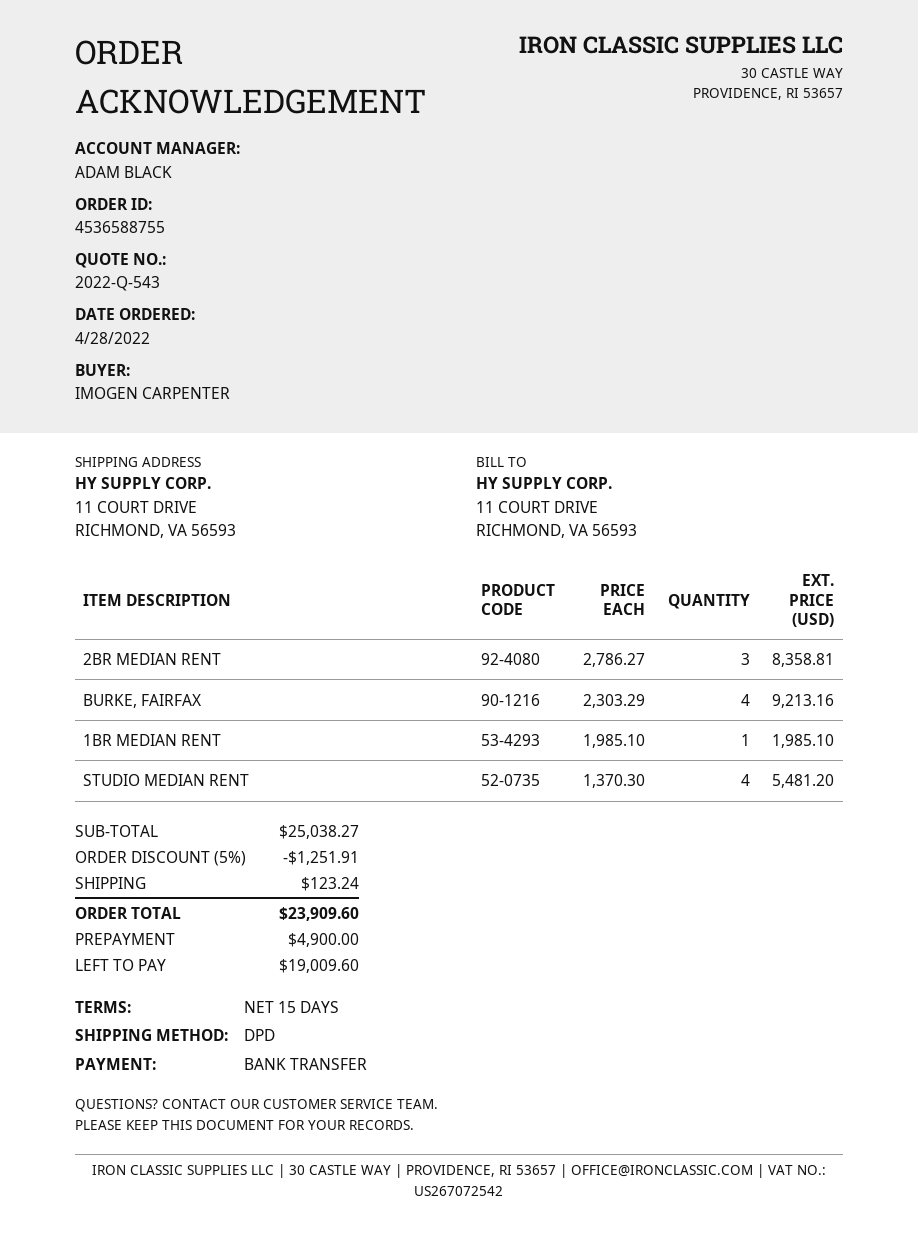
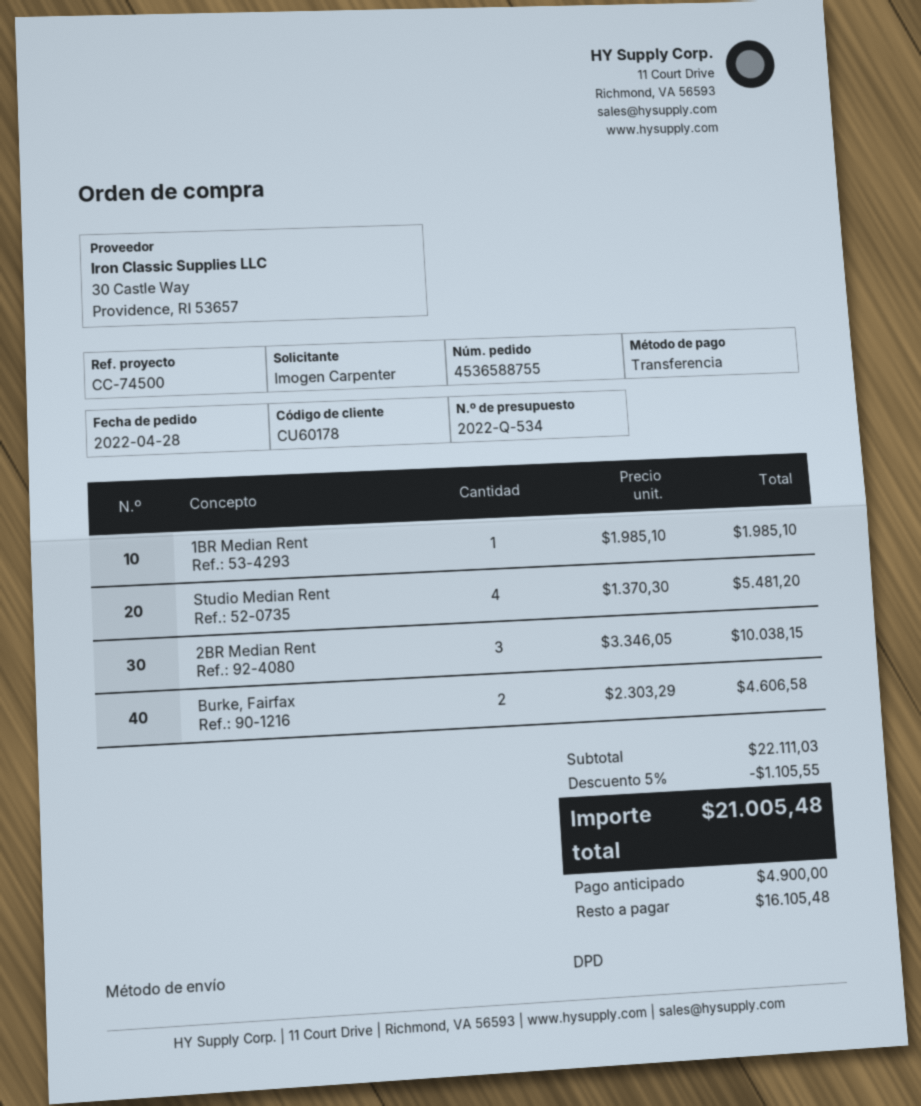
quote number: 2022-Q-543 -> 2022-Q-534
2BR MEDIAN RENT: 3 x 2786.27 = 8358.81 -> 3 x 3346.05 = 10038.15
BURKE, FAIRFAX: 4 x 2303.29 = 9213.16 -> 2 x 2303.29 = 4606.58
subtotal: 25038.27 -> 22111.03
discount: 5% = 1251.91 -> 5% = 1105.55
shipping: 123.24 -> none
total: 23909.60 -> 21005.48
balance: 19009.60 -> 16105.48

